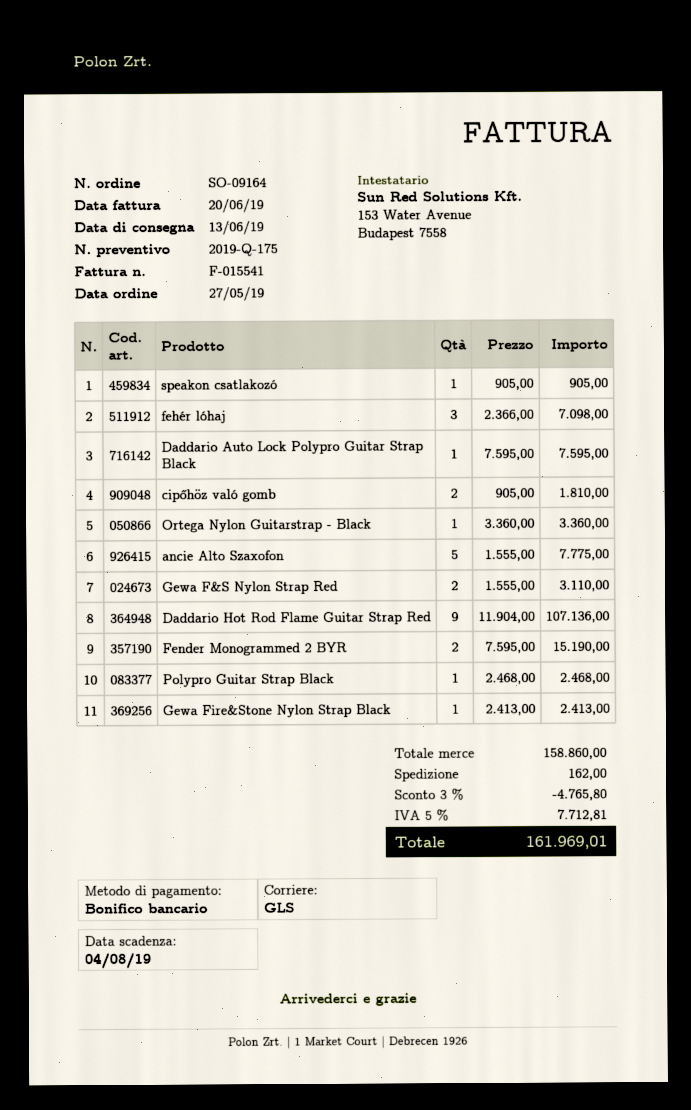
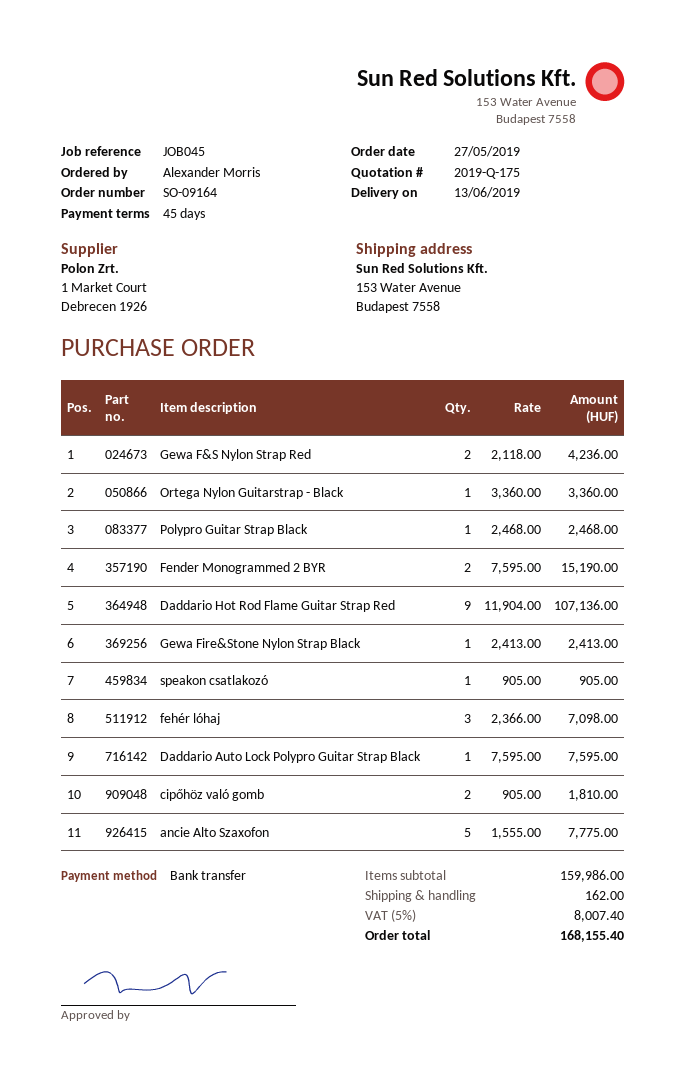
Gewa F&S Nylon Strap Red: 2 x 1555.00 = 3110.00 -> 2 x 2118.00 = 4236.00
subtotal: 158860.00 -> 159986.00
discount: 3% = 4765.80 -> none
tax: 5% = 7712.81 -> 5% = 8007.40
total: 161969.01 -> 168155.40

